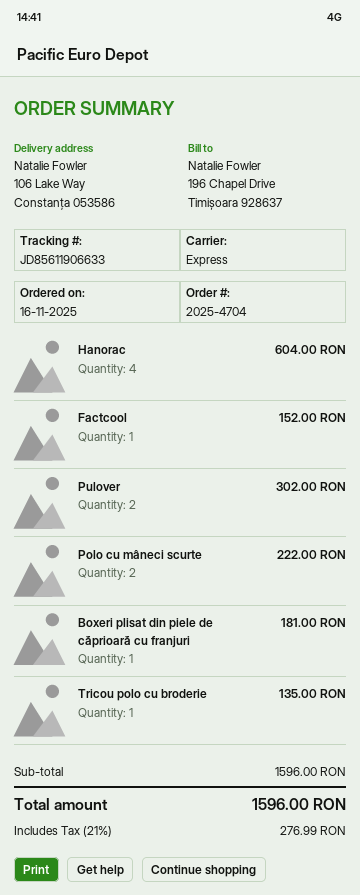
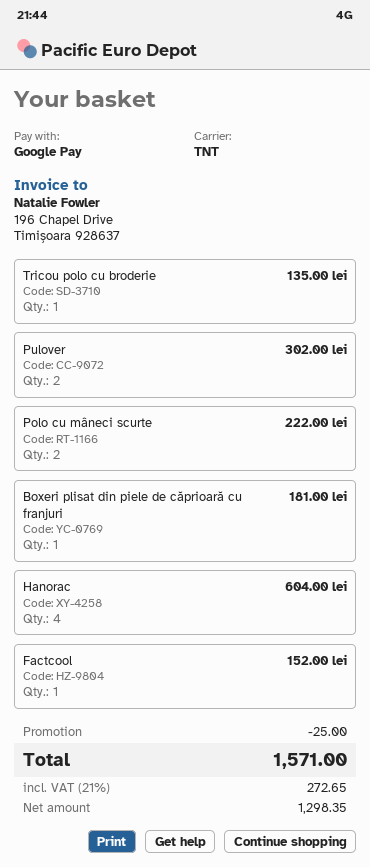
shipping method: express -> TNT
discount: none -> 25.00
tax: 21% = 276.99 -> 21% = 272.65
total: 1596.00 -> 1571.00

